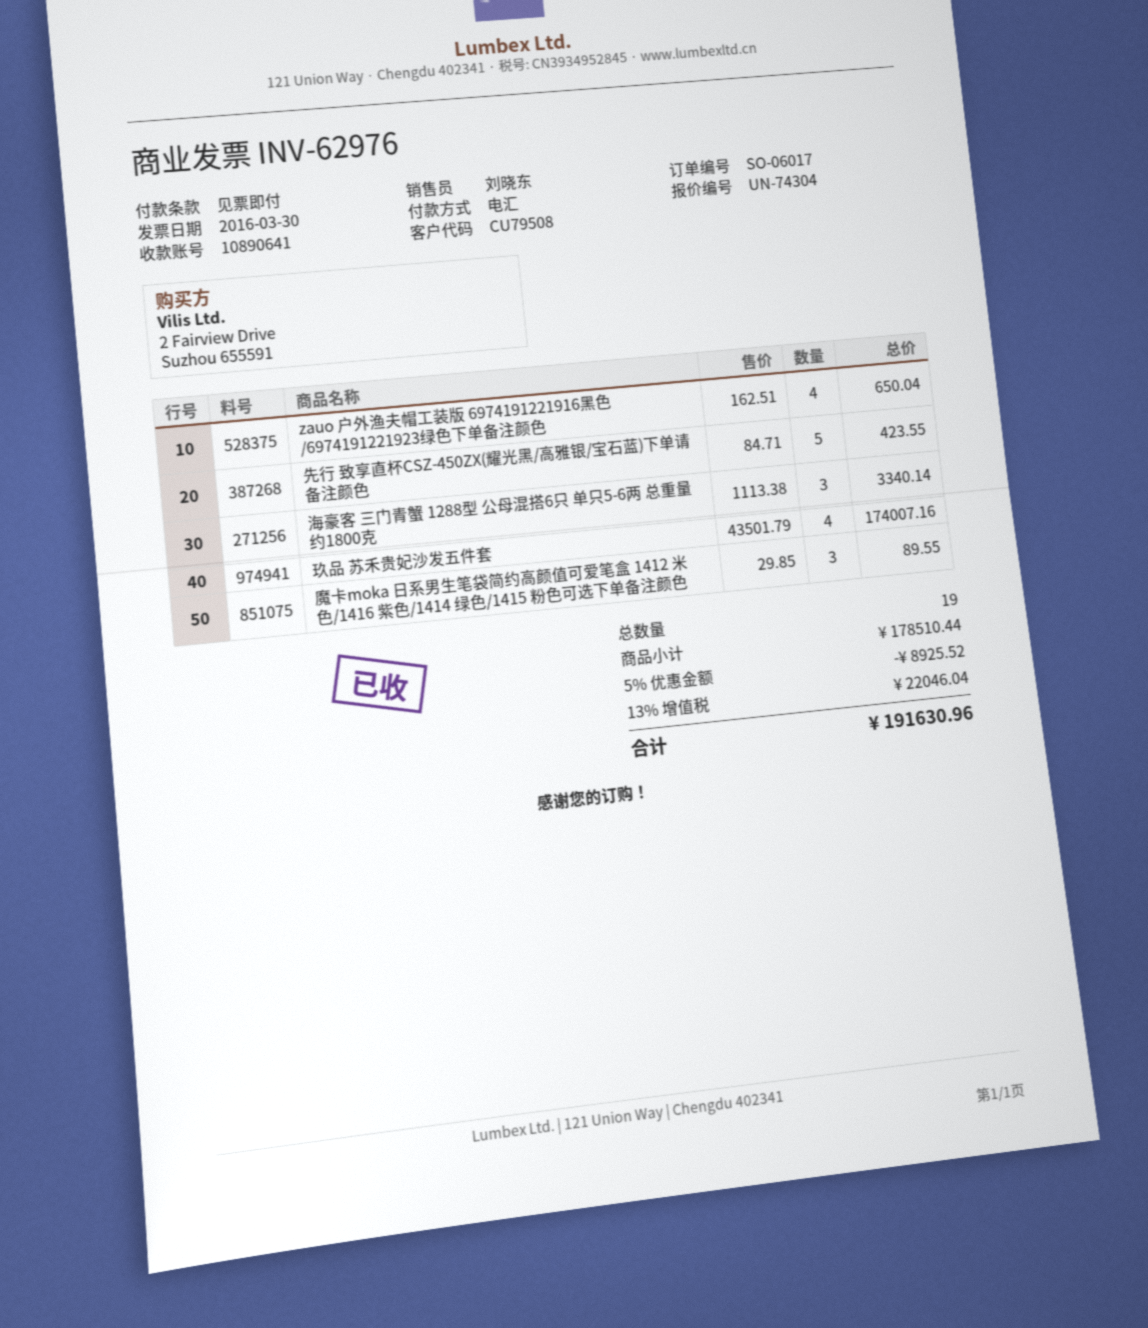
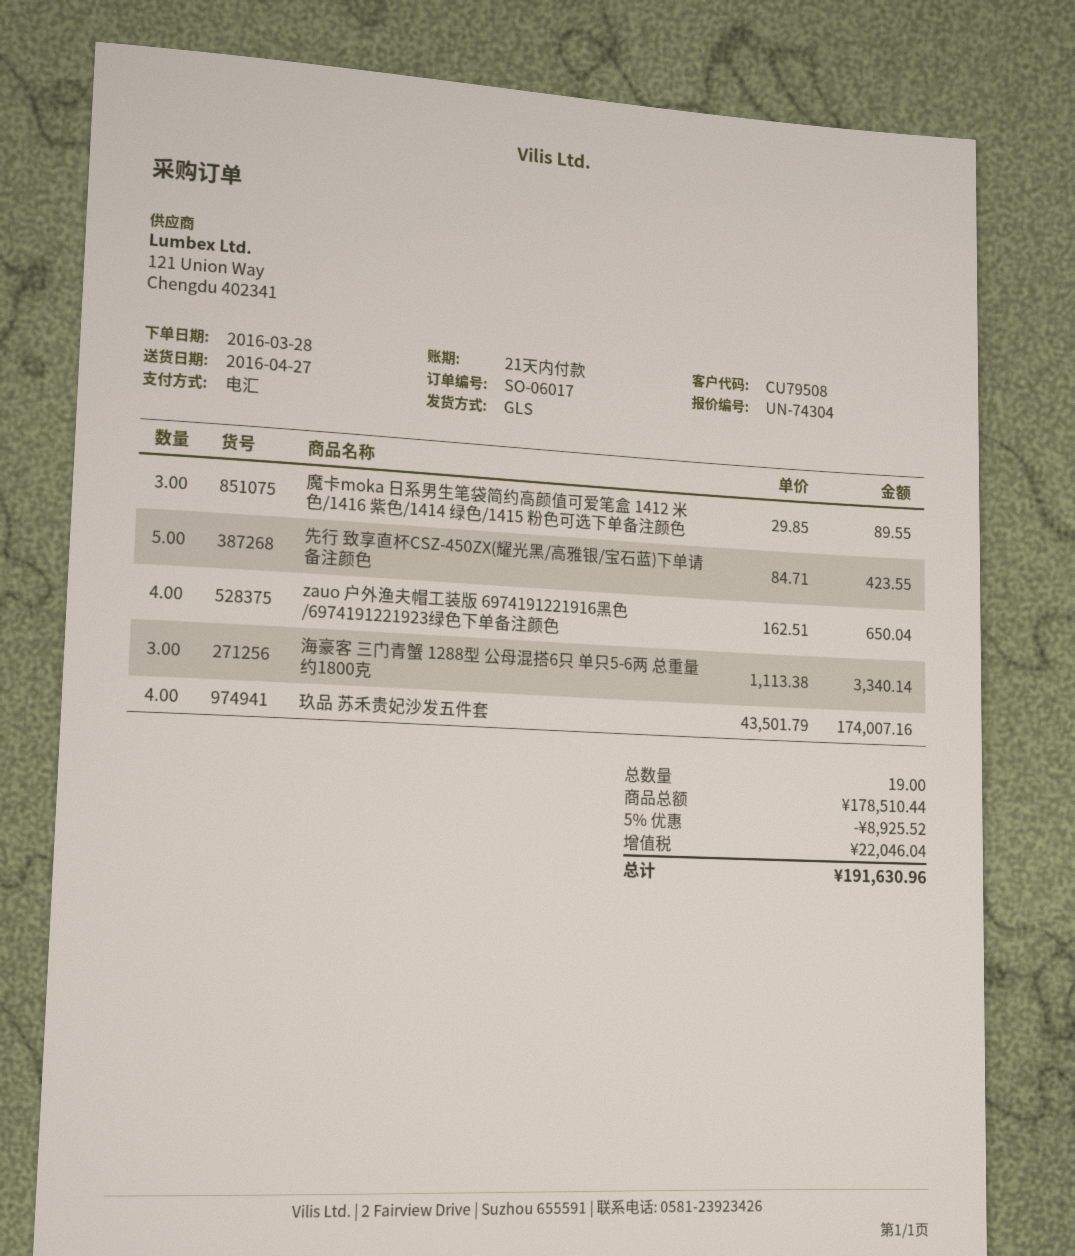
payment terms: on receipt -> 21 days

